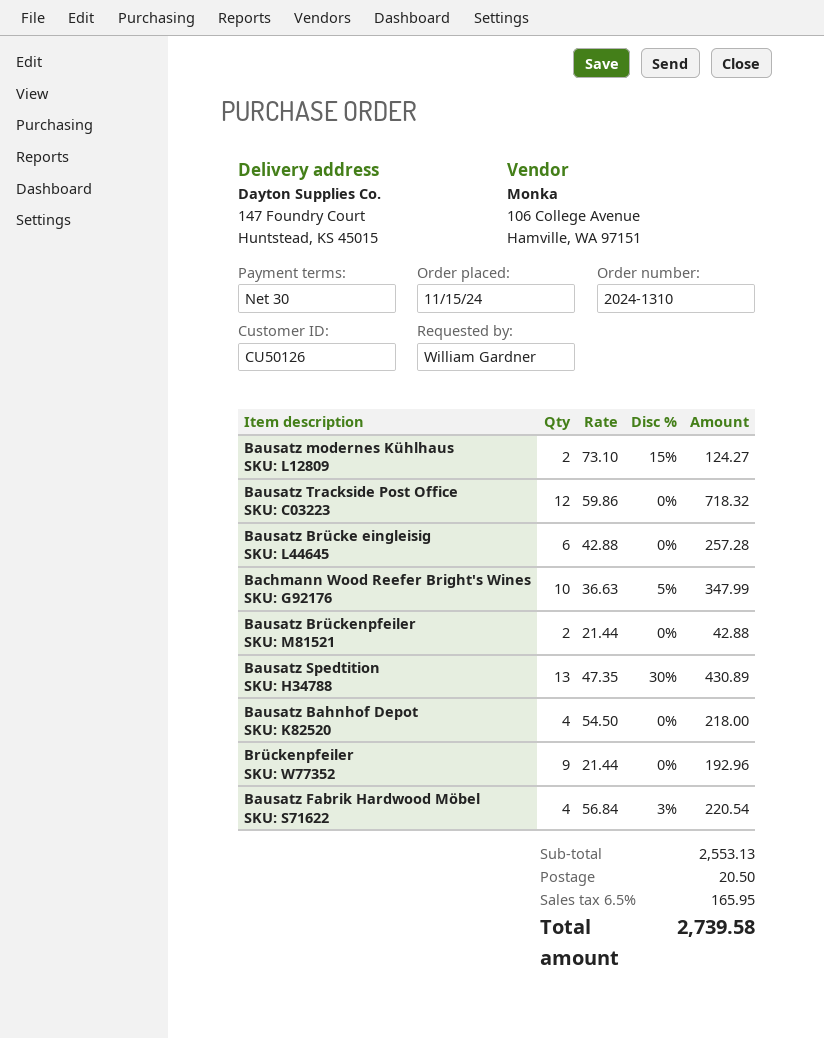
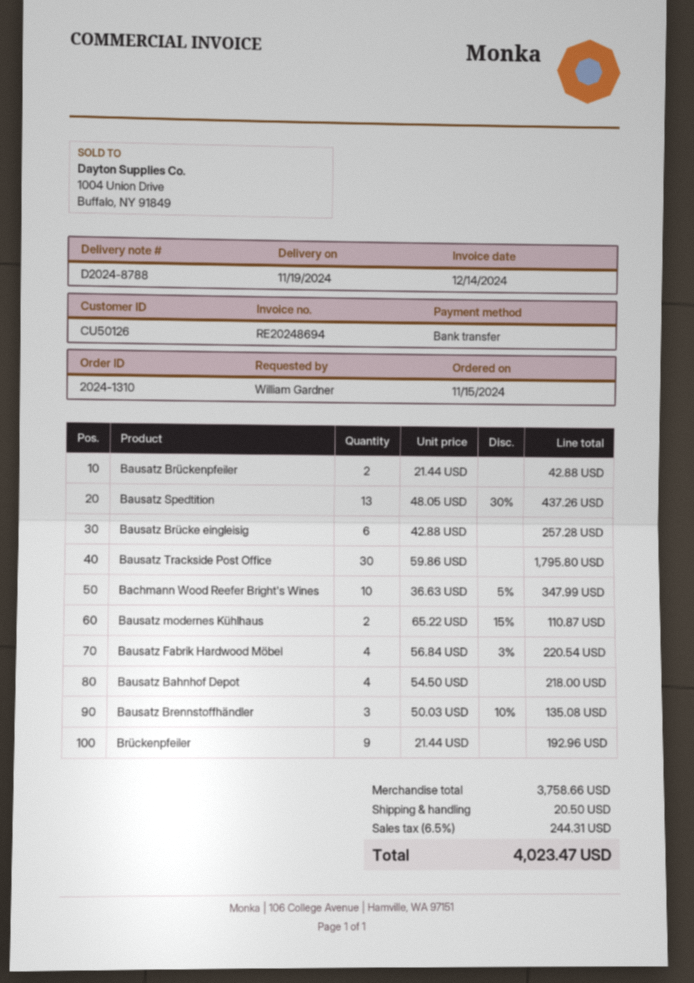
Bausatz modernes Kühlhaus: 2 x 73.10 - 15% = 124.27 -> 2 x 65.22 - 15% = 110.87
Bausatz Trackside Post Office: 12 x 59.86 = 718.32 -> 30 x 59.86 = 1795.80
Bausatz Spedtition: 13 x 47.35 - 30% = 430.89 -> 13 x 48.05 - 30% = 437.26
Bausatz Brennstoffhändler: none -> 3 x 50.03 - 10% = 135.08
subtotal: 2553.13 -> 3758.66
tax: 6.5% = 165.95 -> 6.5% = 244.31
total: 2739.58 -> 4023.47

